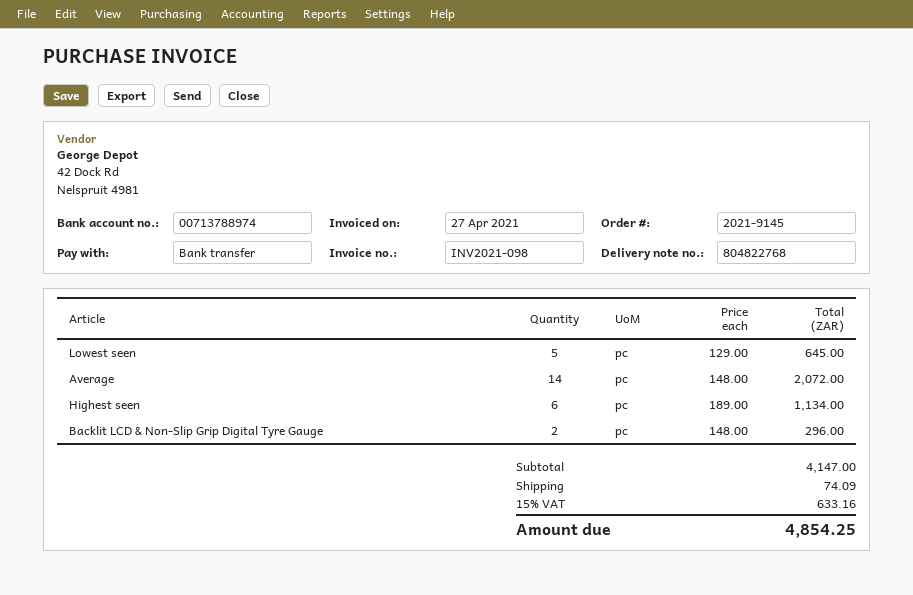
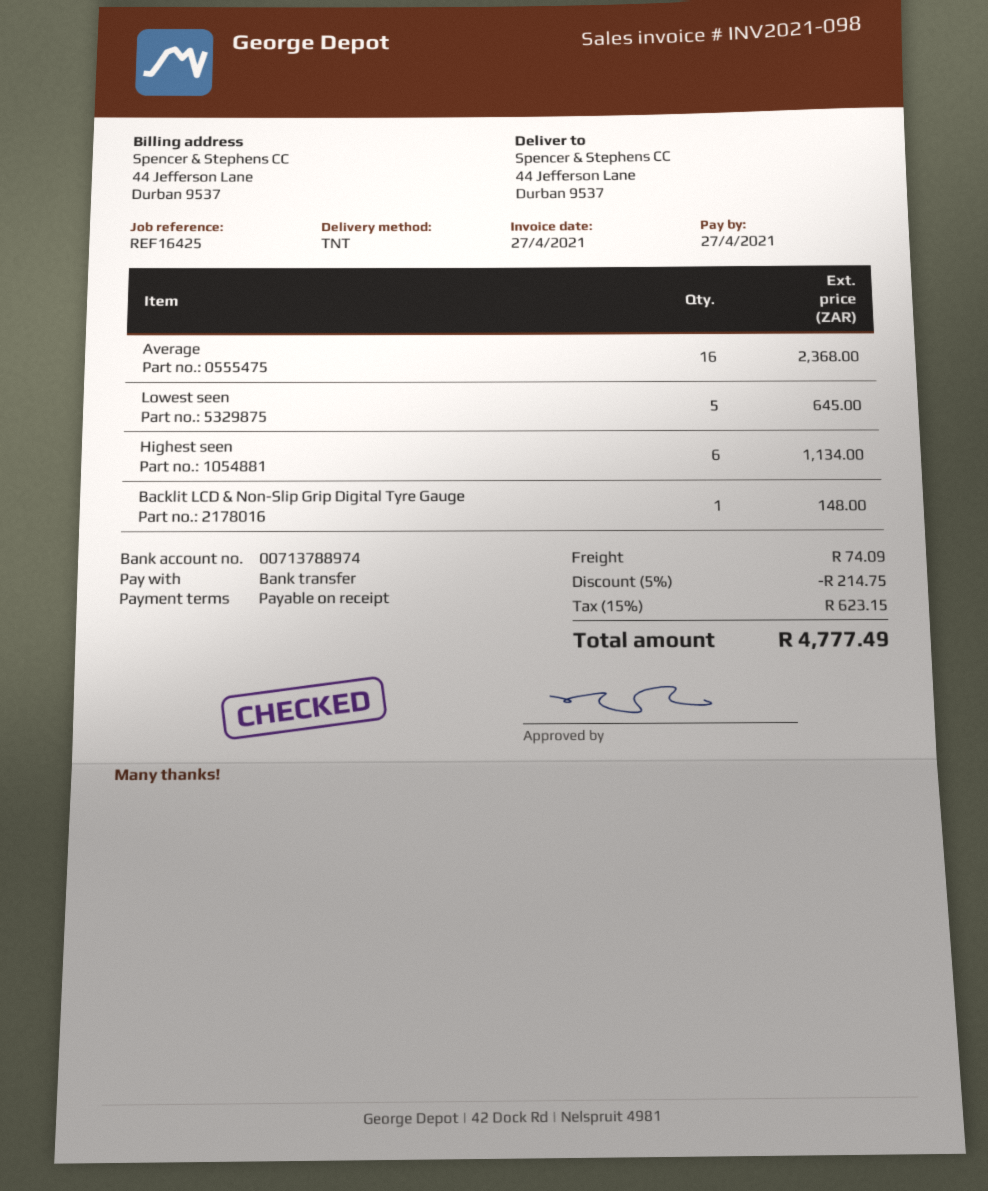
Average: 14 for 2072.00 -> 16 for 2368.00
Backlit LCD & Non-Slip Grip Digital Tyre Gauge: 2 for 296.00 -> 1 for 148.00
discount: none -> 5% = 214.75
tax: 15% = 633.16 -> 15% = 623.15
total: 4854.25 -> 4777.49

